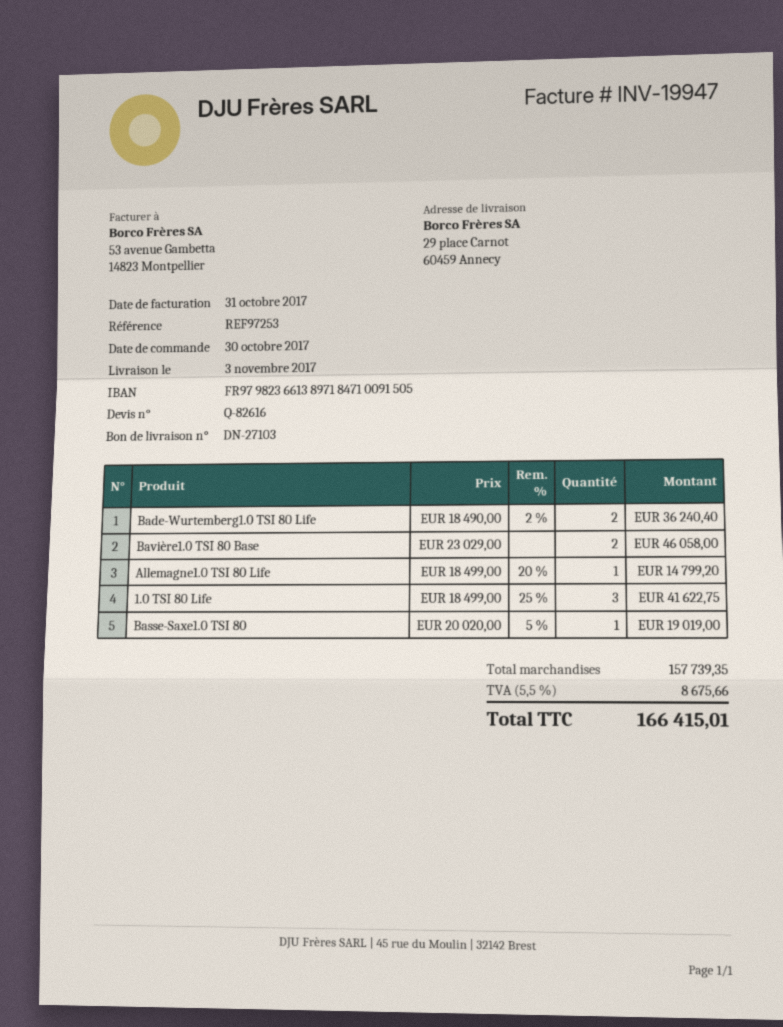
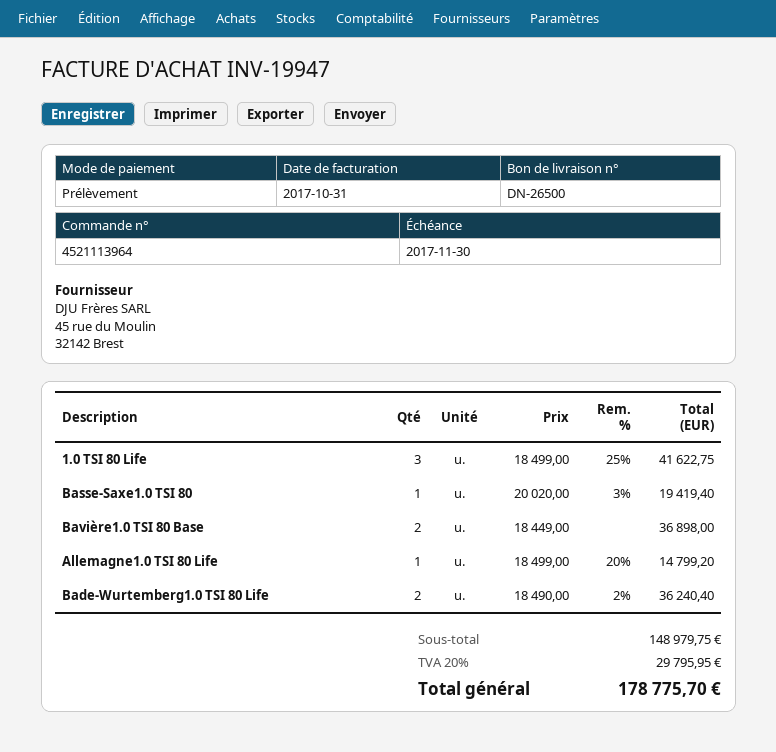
delivery note number: DN-27103 -> DN-26500
Bavière1.0 TSI 80 Base: 2 x 23029.00 = 46058.00 -> 2 x 18449.00 = 36898.00
Basse-Saxe1.0 TSI 80: 1 x 20020.00 - 5% = 19019.00 -> 1 x 20020.00 - 3% = 19419.40
subtotal: 157739.35 -> 148979.75
tax: 5.5% = 8675.66 -> 20% = 29795.95
total: 166415.01 -> 178775.70

